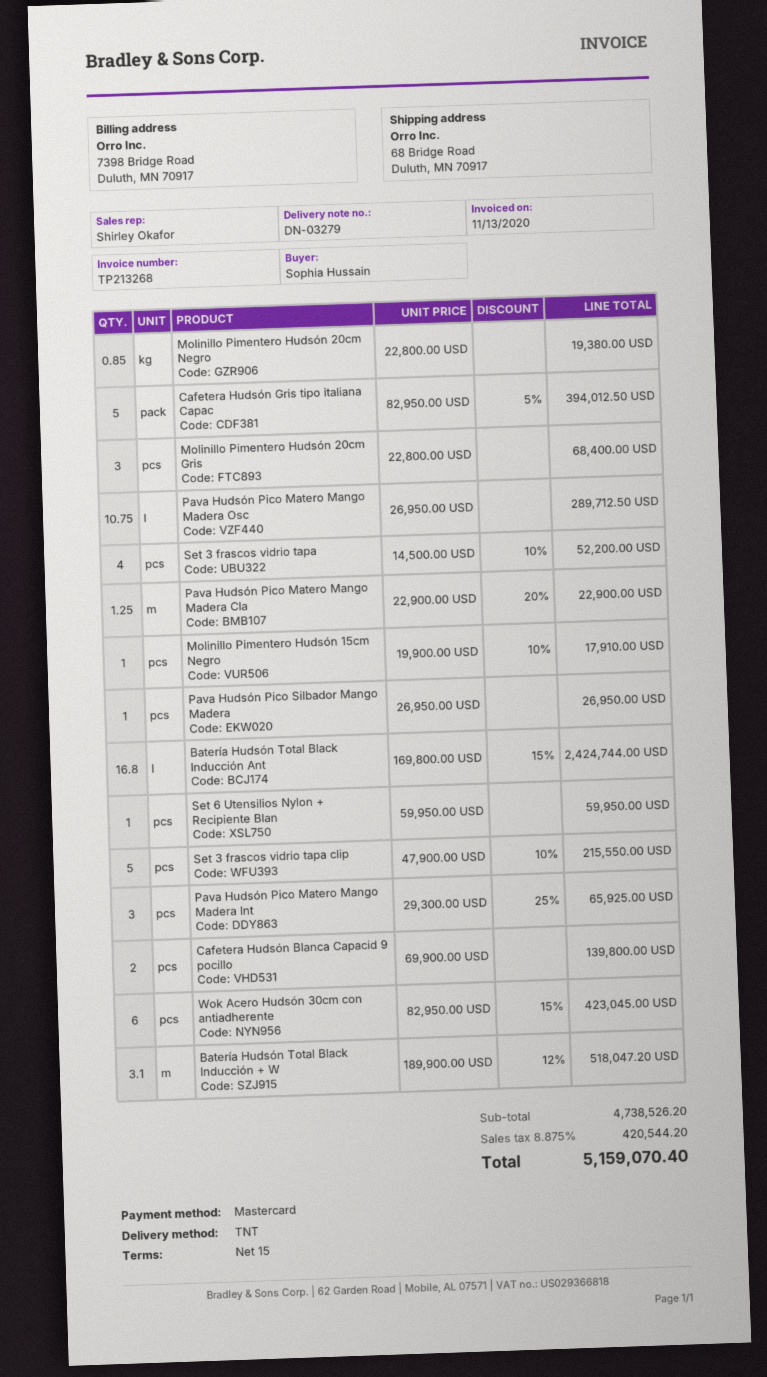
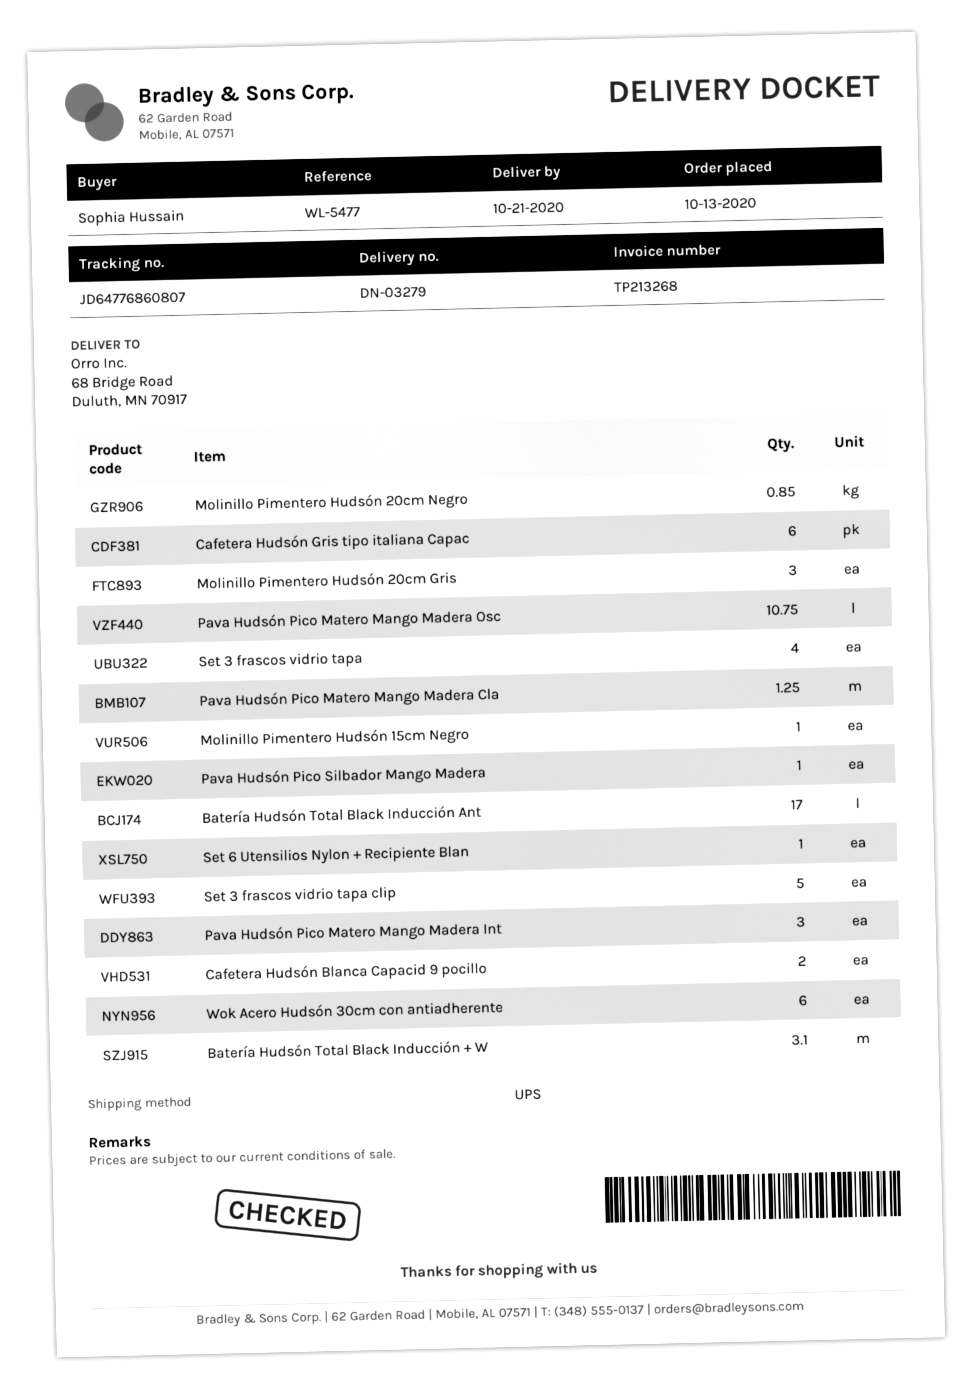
shipping method: TNT -> UPS
Cafetera Hudsón Gris tipo italiana Capac: 5 -> 6
Batería Hudsón Total Black Inducción Ant: 16.8 -> 17

